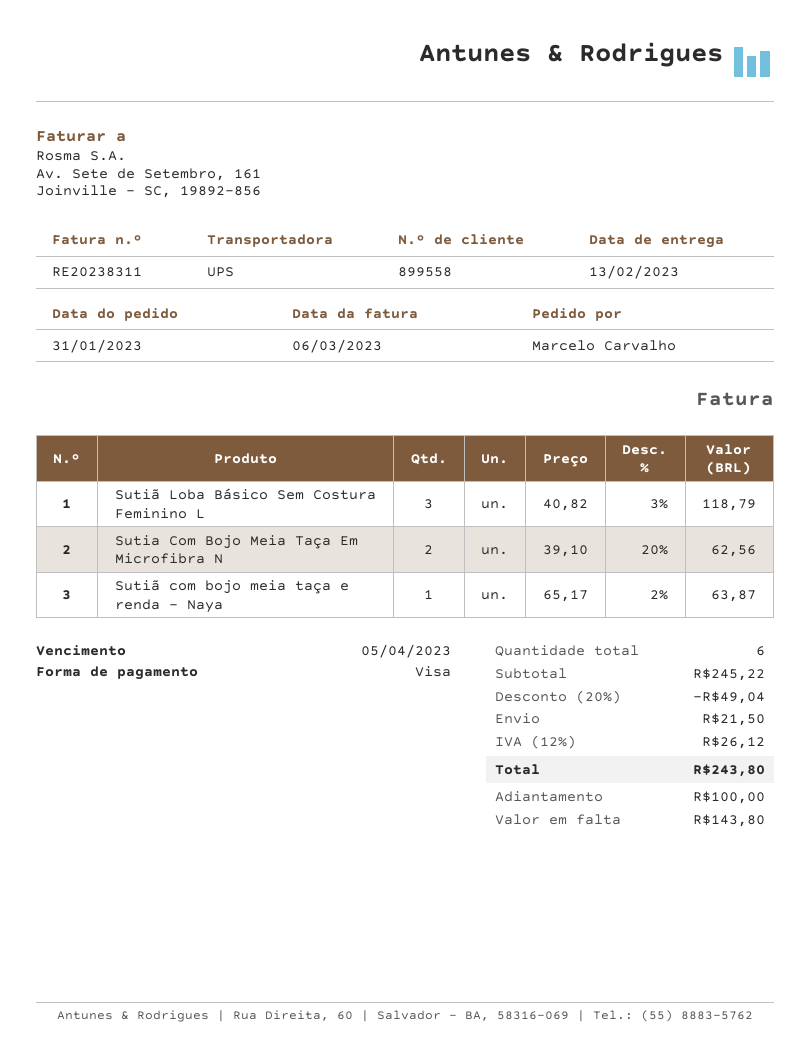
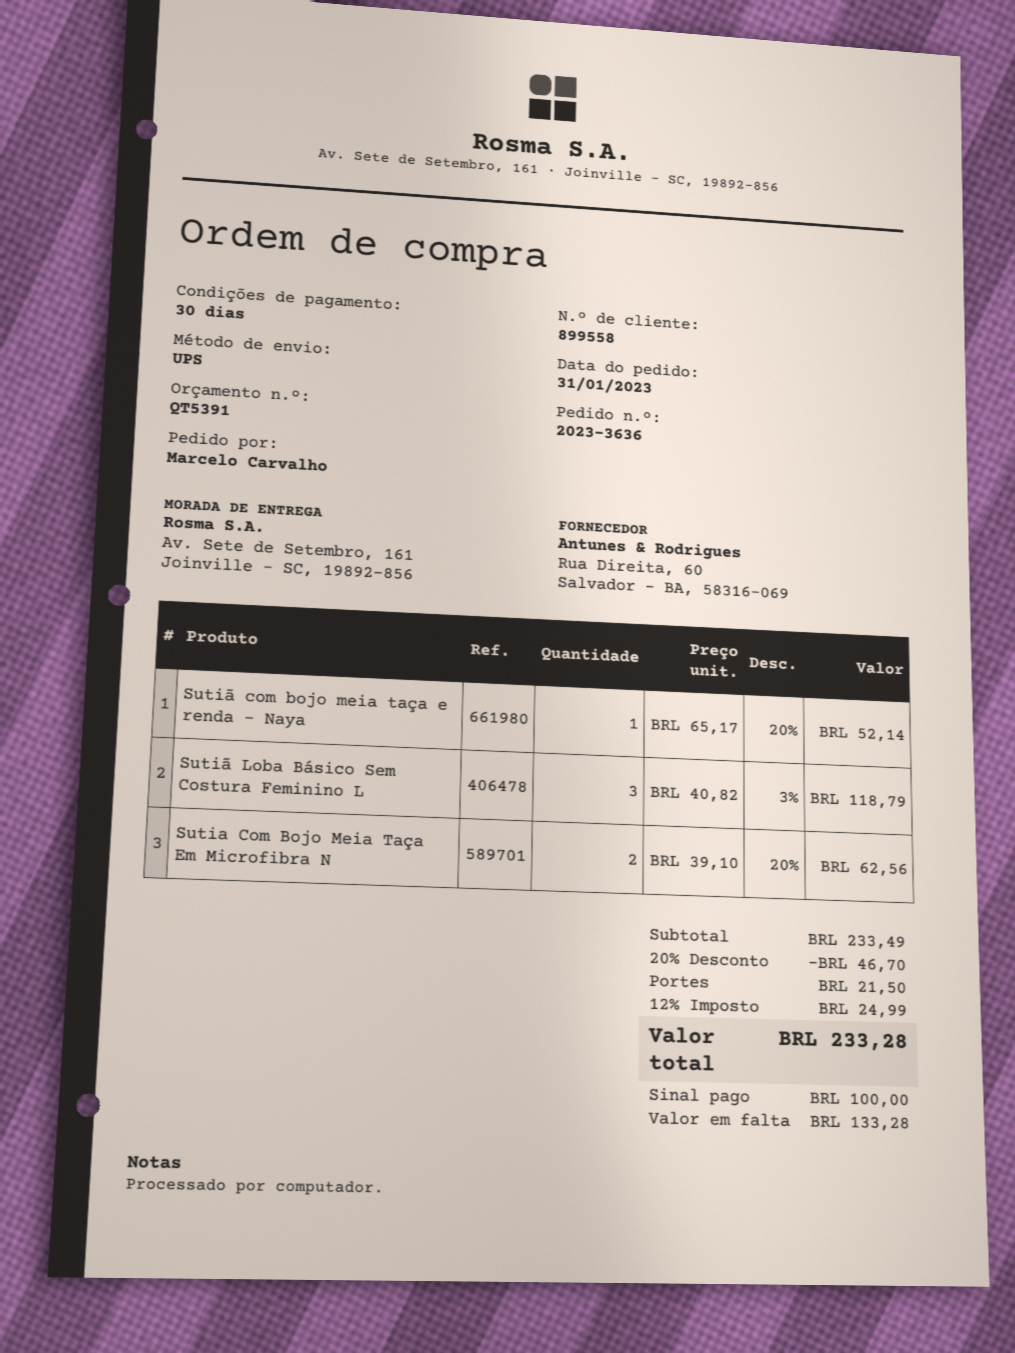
Sutiã com bojo meia taça e renda - Naya: 1 x 65.17 - 2% = 63.87 -> 1 x 65.17 - 20% = 52.14
subtotal: 245.22 -> 233.49
discount: 20% = 49.04 -> 20% = 46.70
tax: 12% = 26.12 -> 12% = 24.99
total: 243.80 -> 233.28
balance: 143.80 -> 133.28

